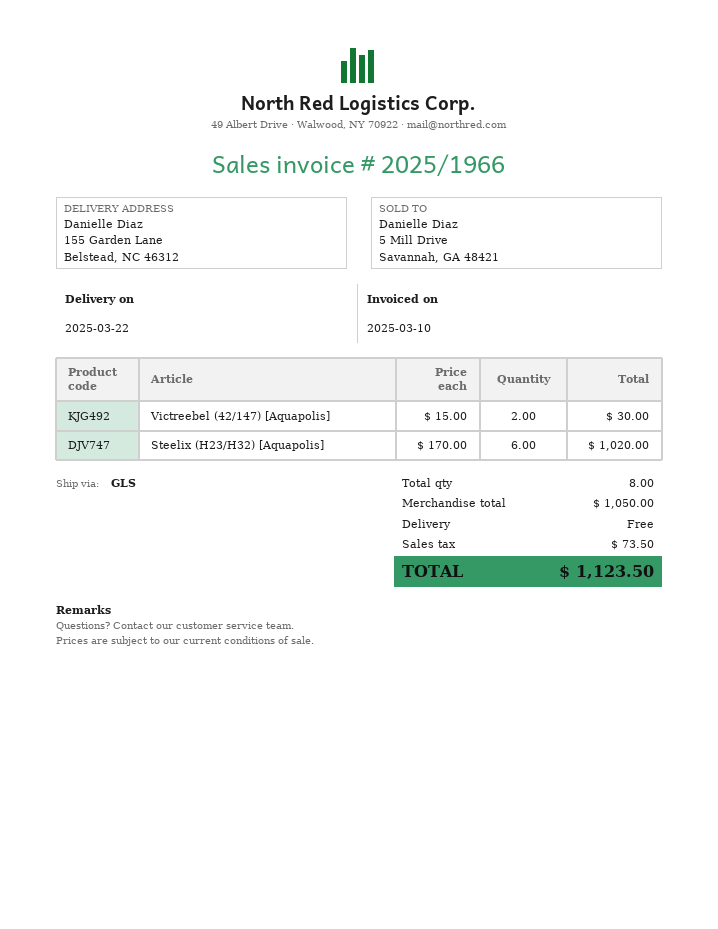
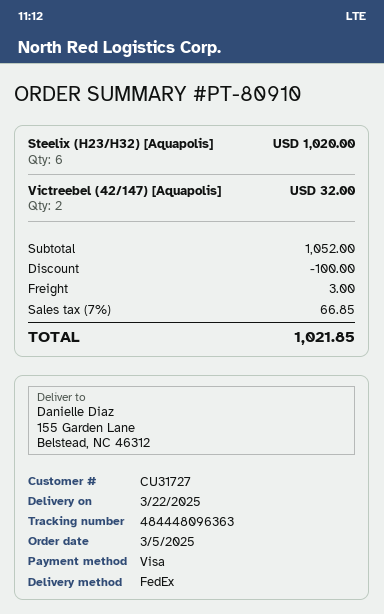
shipping method: GLS -> FedEx
Victreebel (42/147) [Aquapolis]: 2 for 30.00 -> 2 for 32.00
subtotal: 1050.00 -> 1052.00
discount: none -> 100.00
shipping: 0.00 -> 3.00
tax: 73.50 -> 66.85
total: 1123.50 -> 1021.85

